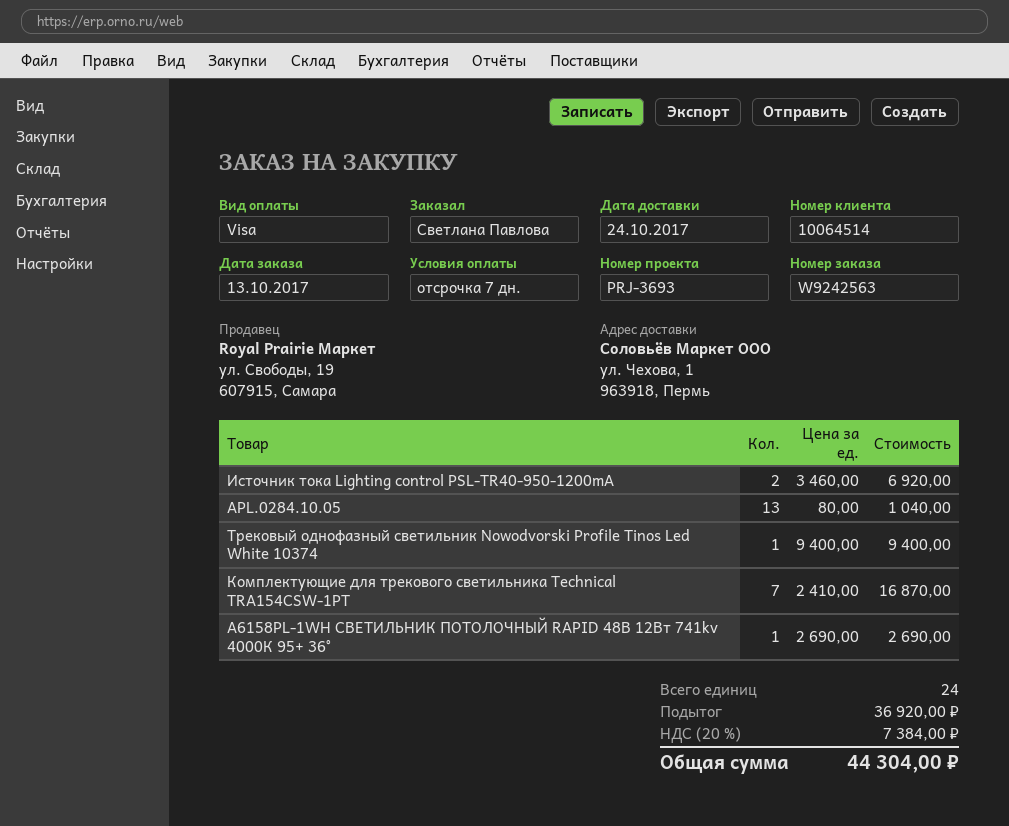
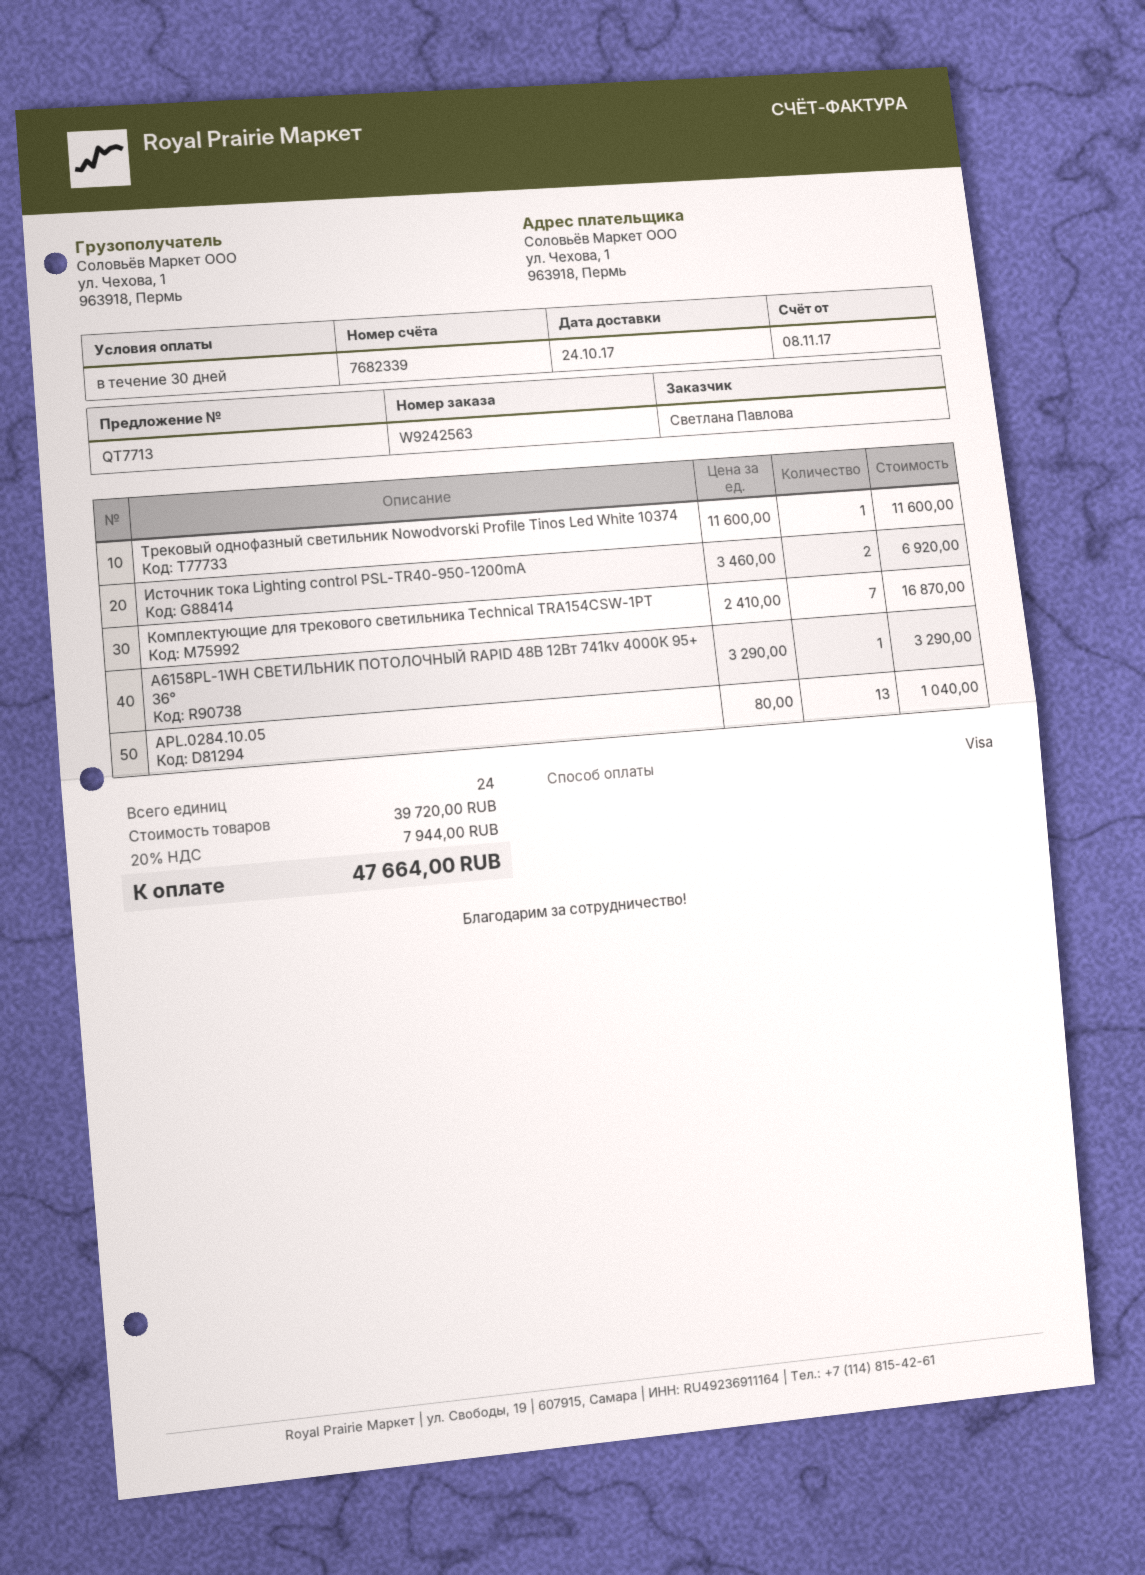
payment terms: 7 days -> 30 days
Трековый однофазный светильник Nowodvorski Profile Tinos Led White 10374: 1 x 9400.00 = 9400.00 -> 1 x 11600.00 = 11600.00
A6158PL-1WH СВЕТИЛЬНИК ПОТОЛОЧНЫЙ RAPID 48В 12Вт 741kv 4000К 95+ 36°: 1 x 2690.00 = 2690.00 -> 1 x 3290.00 = 3290.00
subtotal: 36920.00 -> 39720.00
tax: 20% = 7384.00 -> 20% = 7944.00
total: 44304.00 -> 47664.00

